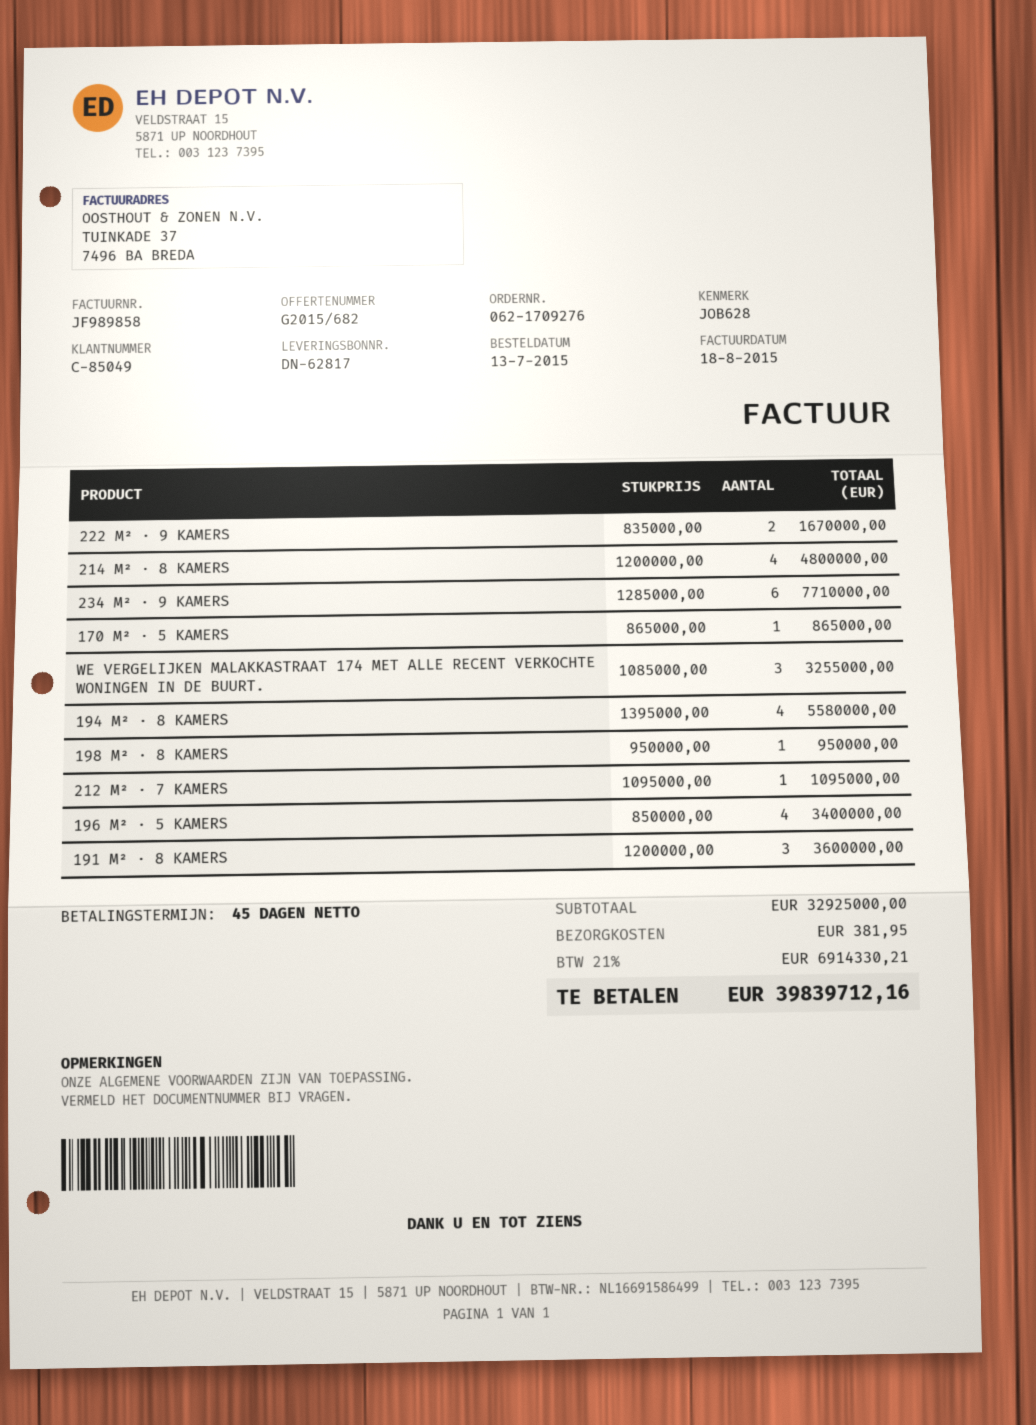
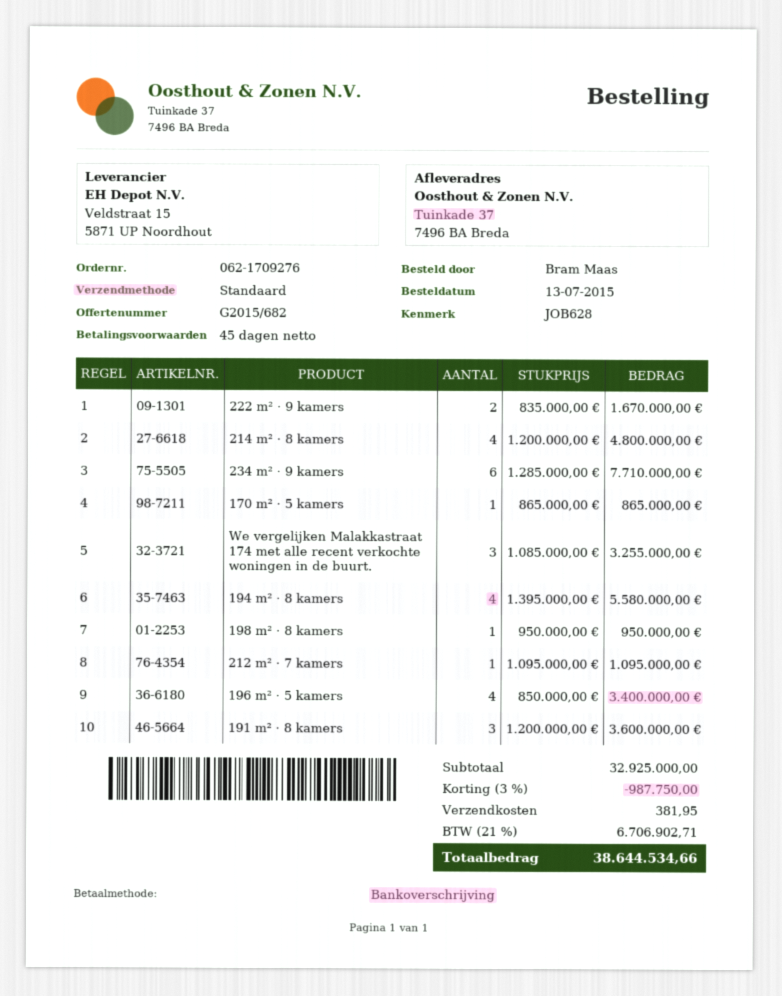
discount: none -> 3% = 987750.00
tax: 21% = 6914330.21 -> 21% = 6706902.71
total: 39839712.16 -> 38644534.66

